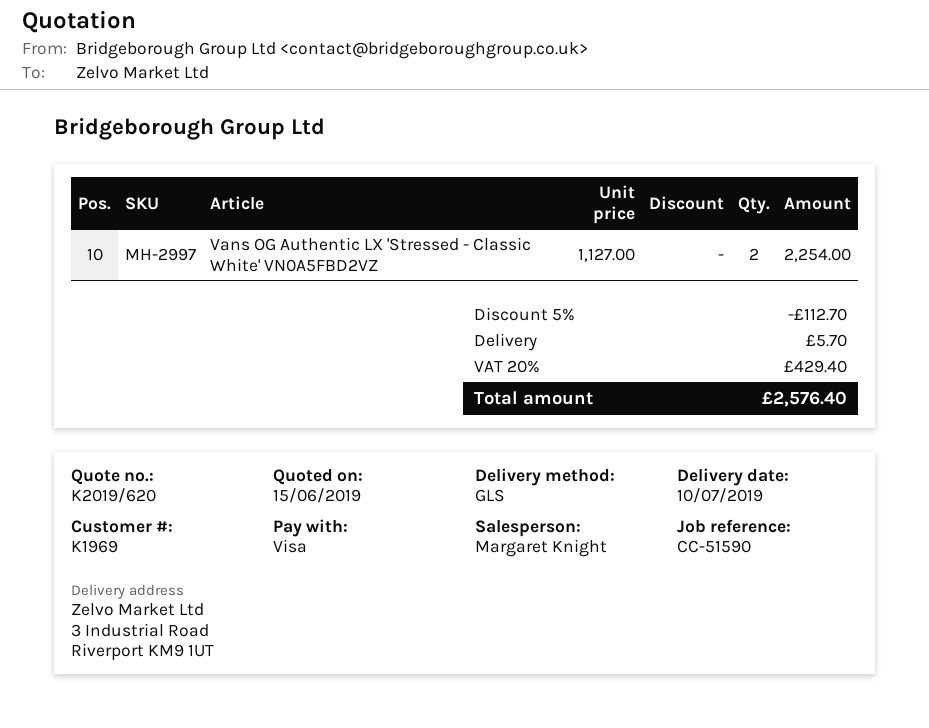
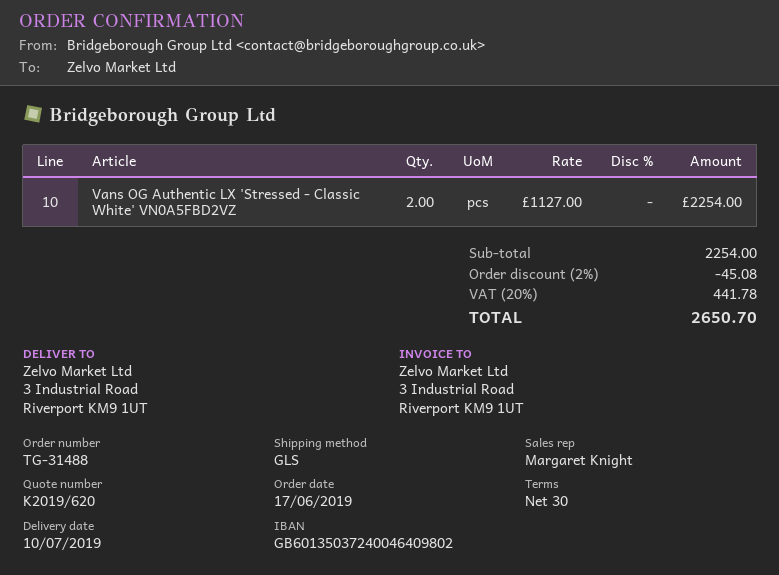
discount: 5% = 112.70 -> 2% = 45.08
shipping: 5.70 -> none
tax: 20% = 429.40 -> 20% = 441.78
total: 2576.40 -> 2650.70

